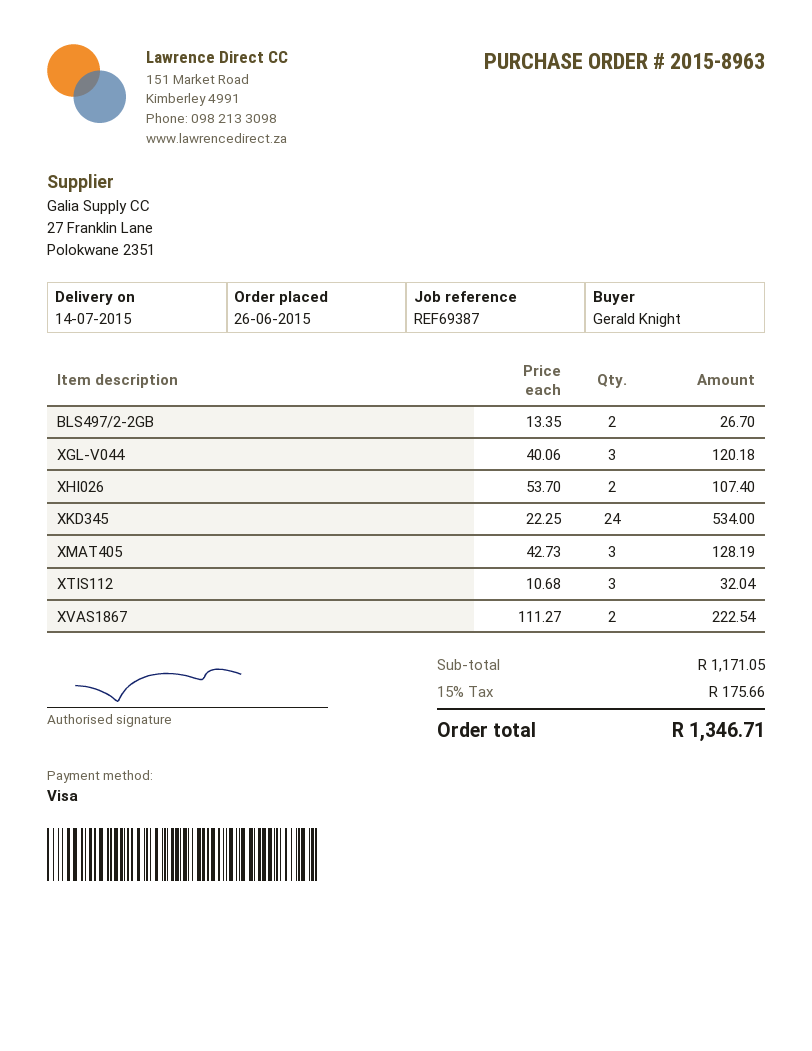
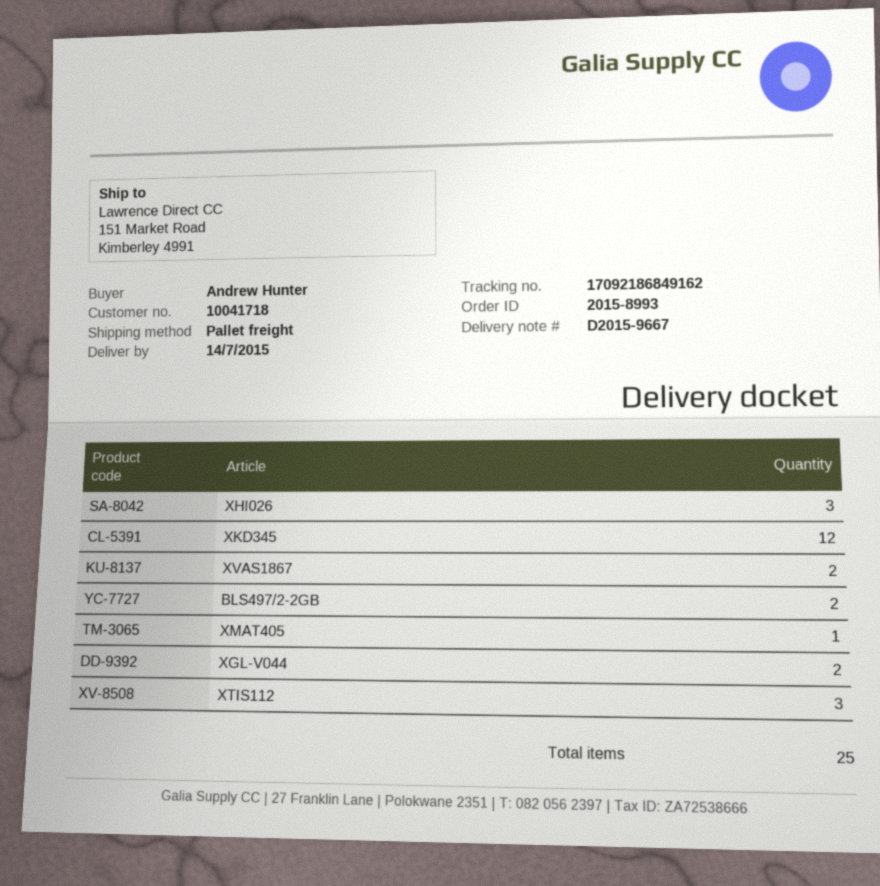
order number: 2015-8963 -> 2015-8993
ordered by: Gerald Knight -> Andrew Hunter
XGL-V044: 3 -> 2
XHI026: 2 -> 3
XKD345: 24 -> 12
XMAT405: 3 -> 1

